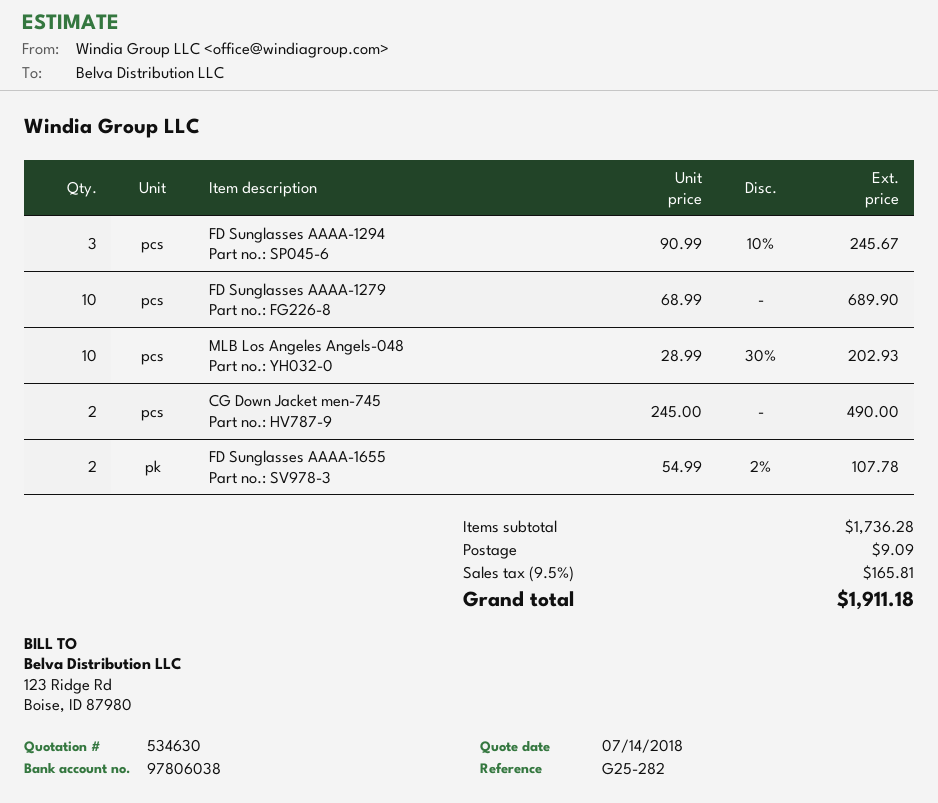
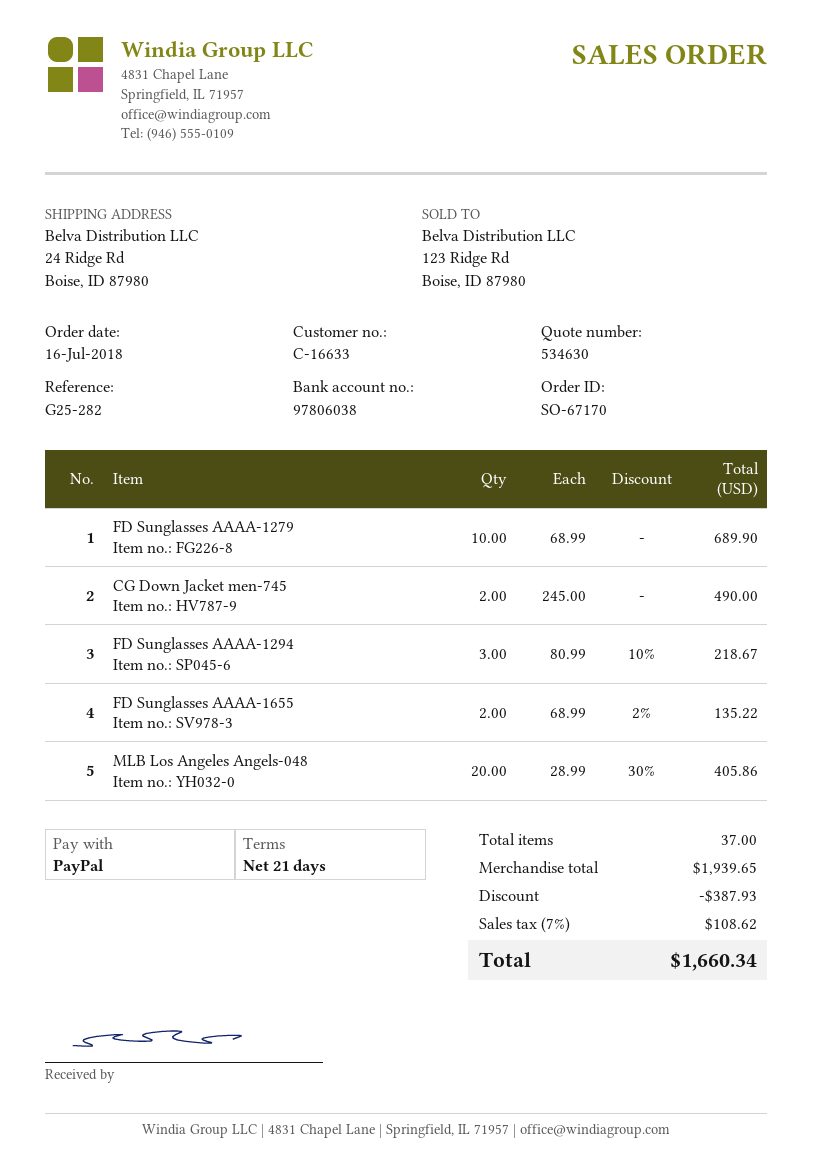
FD Sunglasses AAAA-1294: 3 x 90.99 - 10% = 245.67 -> 3 x 80.99 - 10% = 218.67
MLB Los Angeles Angels-048: 10 x 28.99 - 30% = 202.93 -> 20 x 28.99 - 30% = 405.86
FD Sunglasses AAAA-1655: 2 x 54.99 - 2% = 107.78 -> 2 x 68.99 - 2% = 135.22
subtotal: 1736.28 -> 1939.65
discount: none -> 387.93
shipping: 9.09 -> none
tax: 9.5% = 165.81 -> 7% = 108.62
total: 1911.18 -> 1660.34

